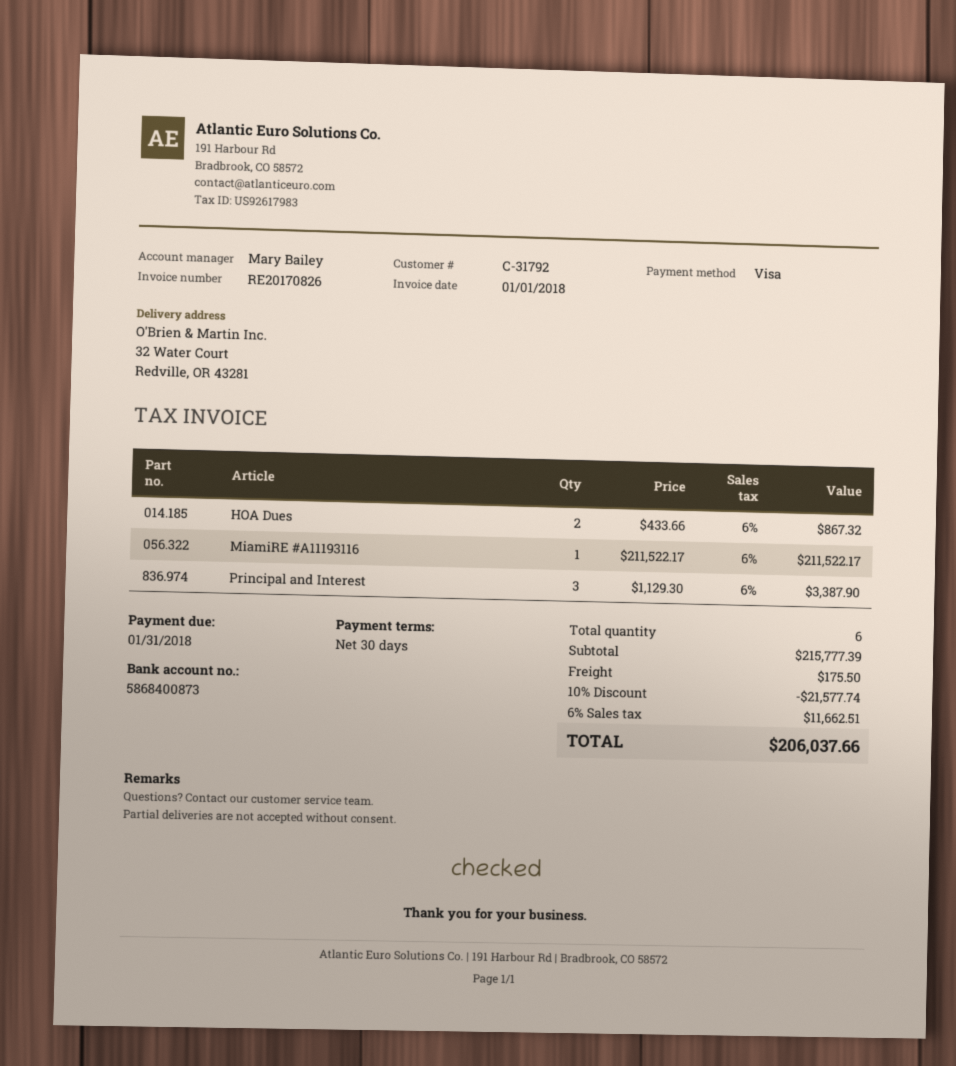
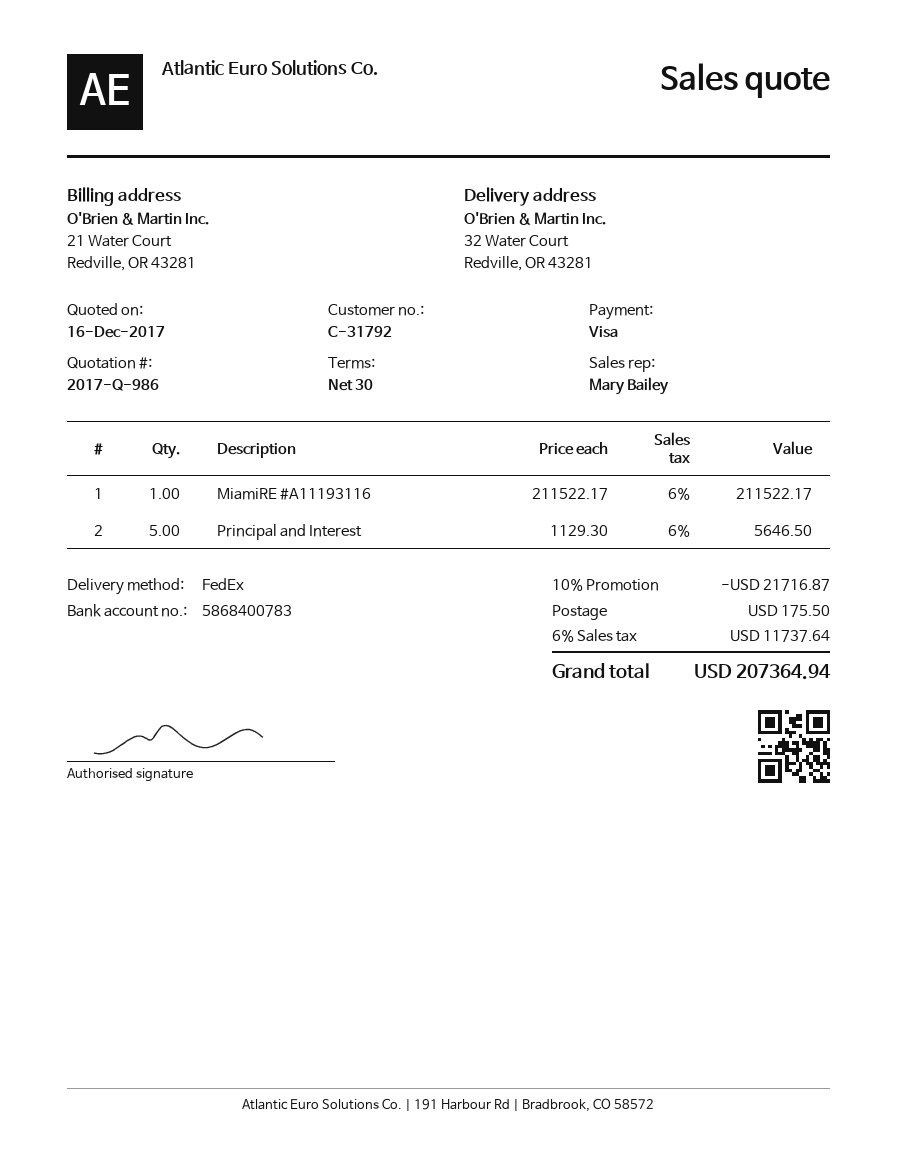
bank account: 5868400873 -> 5868400783
HOA Dues: 2 x 433.66 = 867.32 -> none
Principal and Interest: 3 x 1129.30 = 3387.90 -> 5 x 1129.30 = 5646.50
discount: 10% = 21577.74 -> 10% = 21716.87
tax: 6% = 11662.51 -> 6% = 11737.64
total: 206037.66 -> 207364.94

